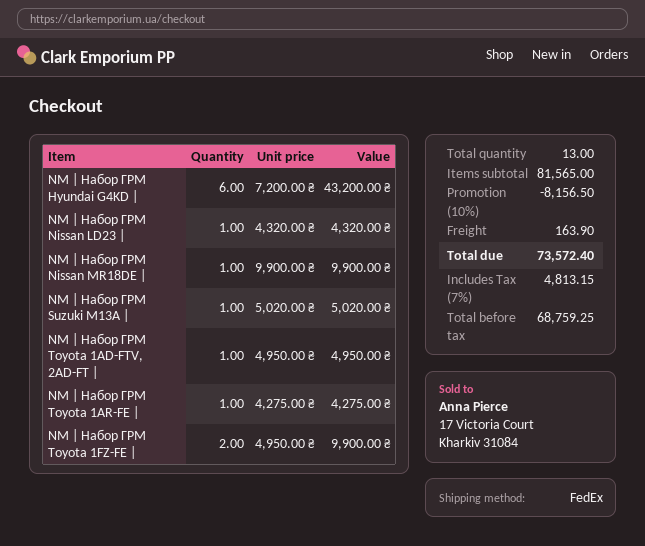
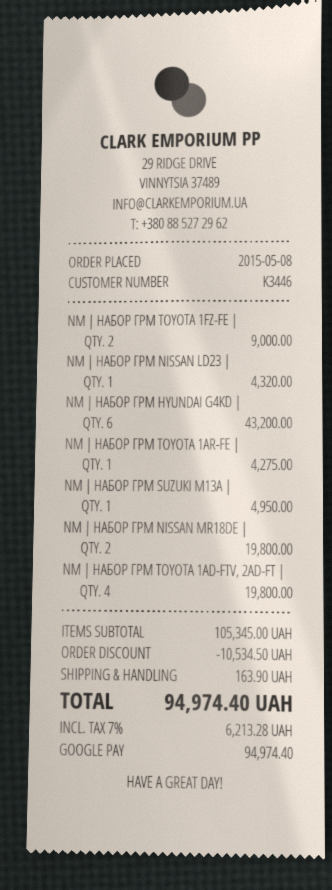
NM | Набор ГРМ Nissan MR18DE |: 1 for 9900.00 -> 2 for 19800.00
NM | Набор ГРМ Suzuki M13A |: 1 for 5020.00 -> 1 for 4950.00
NM | Набор ГРМ Toyota 1AD-FTV, 2AD-FT |: 1 for 4950.00 -> 4 for 19800.00
NM | Набор ГРМ Toyota 1FZ-FE |: 2 for 9900.00 -> 2 for 9000.00
subtotal: 81565.00 -> 105345.00
discount: 8156.50 -> 10534.50
tax: 7% = 4813.15 -> 7% = 6213.28
total: 73572.40 -> 94974.40

